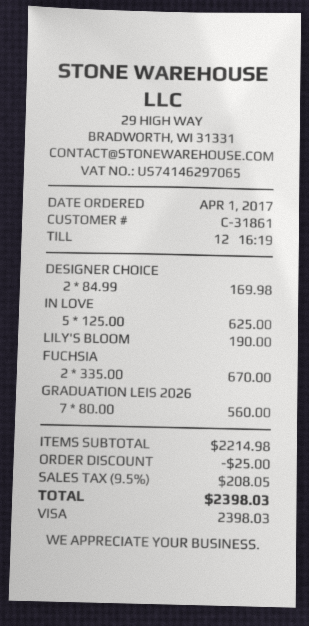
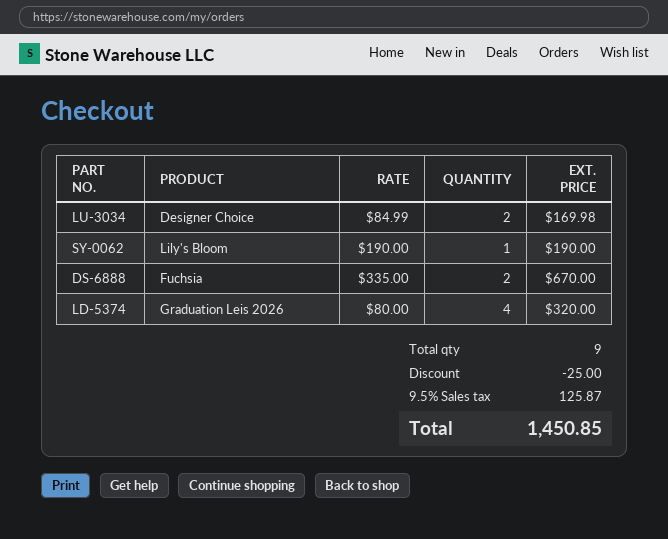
IN LOVE: 5 x 125.00 = 625.00 -> none
GRADUATION LEIS 2026: 7 x 80.00 = 560.00 -> 4 x 80.00 = 320.00
tax: 9.5% = 208.05 -> 9.5% = 125.87
total: 2398.03 -> 1450.85

